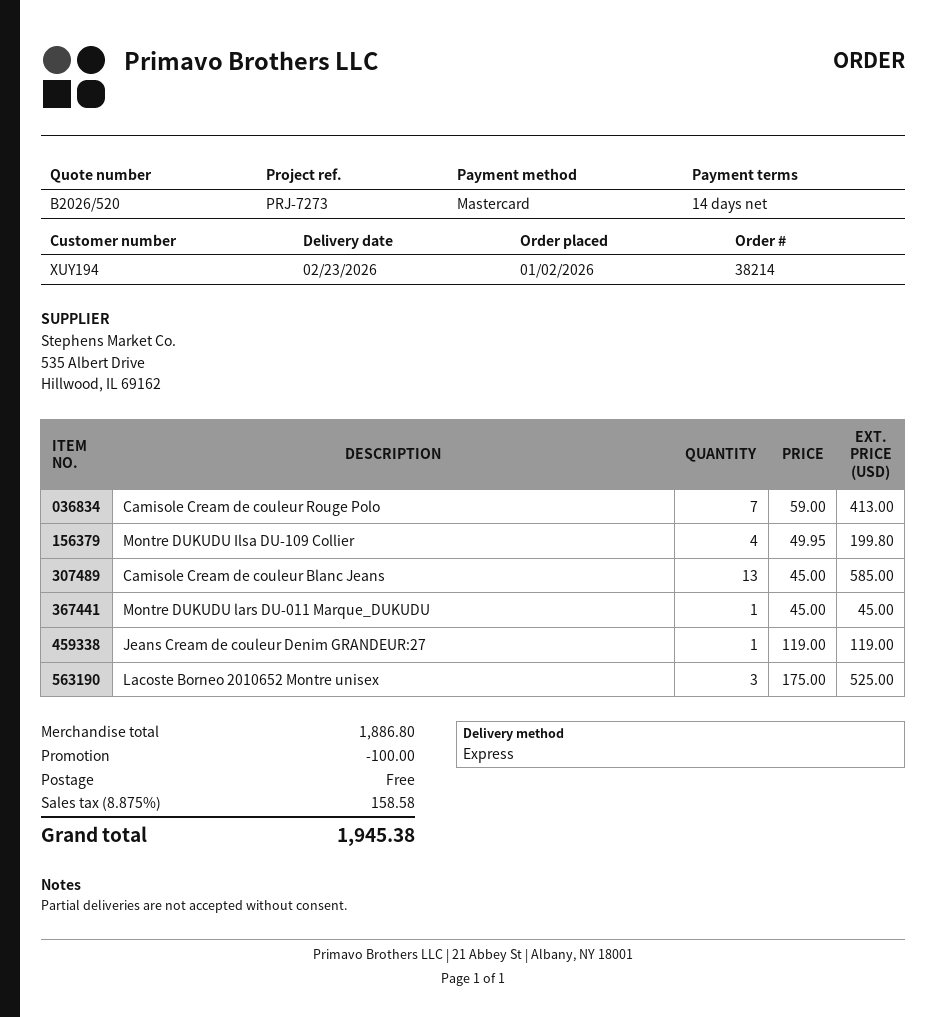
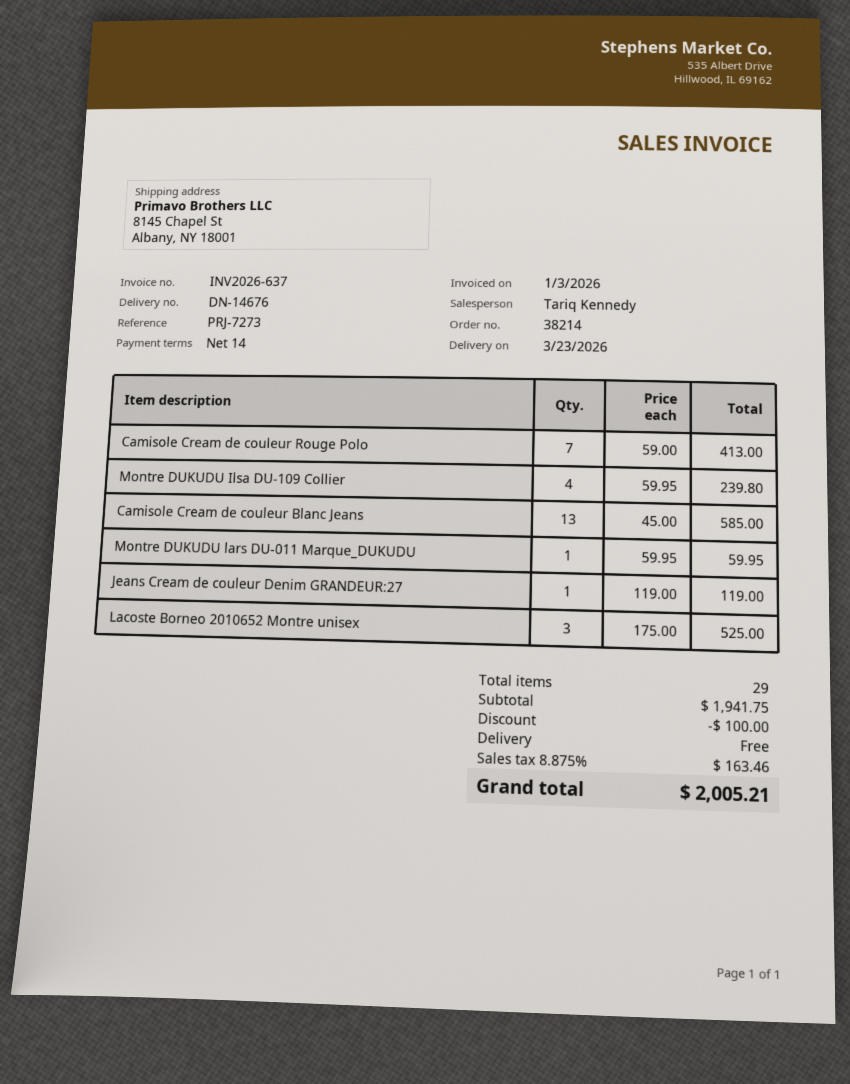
delivery date: 2026-02-23 -> 2026-03-23
Montre DUKUDU Ilsa DU-109 Collier: 4 x 49.95 = 199.80 -> 4 x 59.95 = 239.80
Montre DUKUDU lars DU-011 Marque_DUKUDU: 1 x 45.00 = 45.00 -> 1 x 59.95 = 59.95
subtotal: 1886.80 -> 1941.75
tax: 8.875% = 158.58 -> 8.875% = 163.46
total: 1945.38 -> 2005.21

